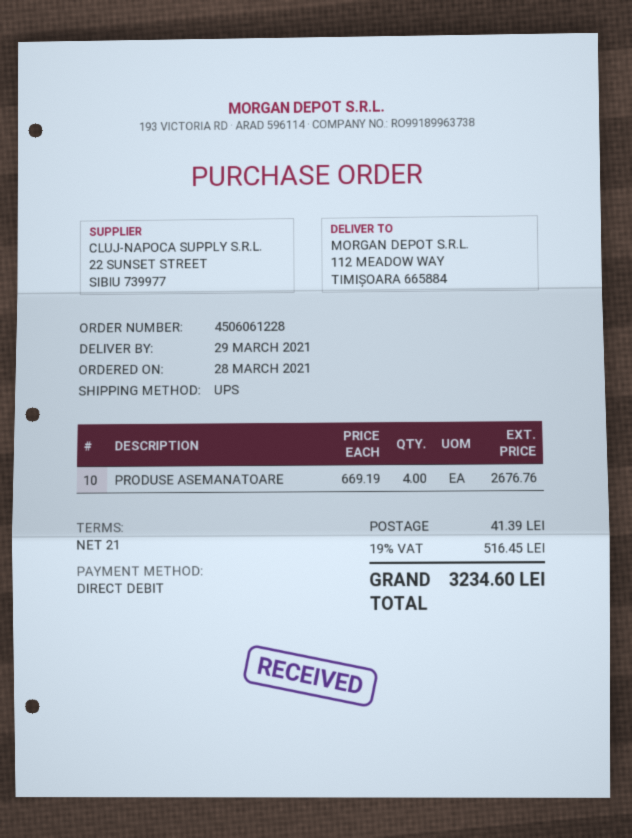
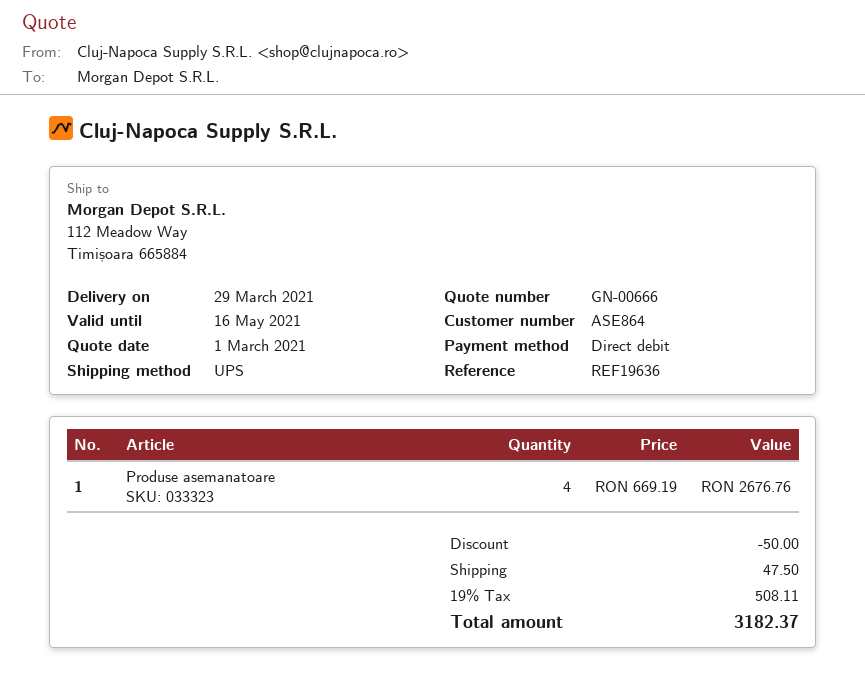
discount: none -> 50.00
shipping: 41.39 -> 47.50
tax: 19% = 516.45 -> 19% = 508.11
total: 3234.60 -> 3182.37

